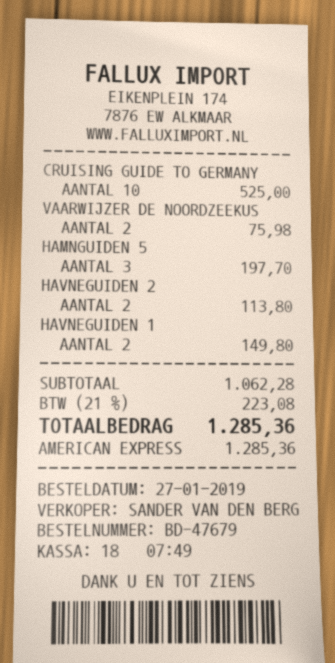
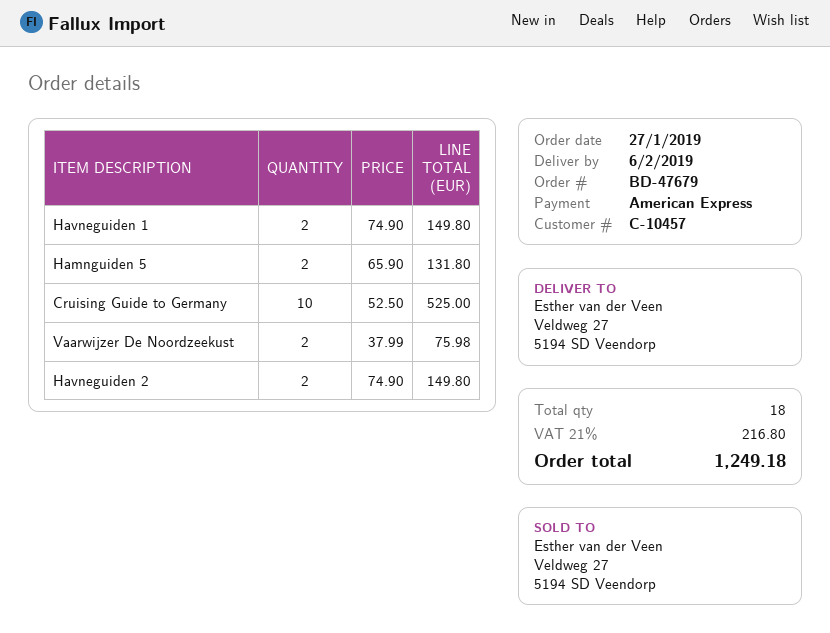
HAMNGUIDEN 5: 3 for 197.70 -> 2 for 131.80
HAVNEGUIDEN 2: 2 for 113.80 -> 2 for 149.80
tax: 21% = 223.08 -> 21% = 216.80
total: 1285.36 -> 1249.18

